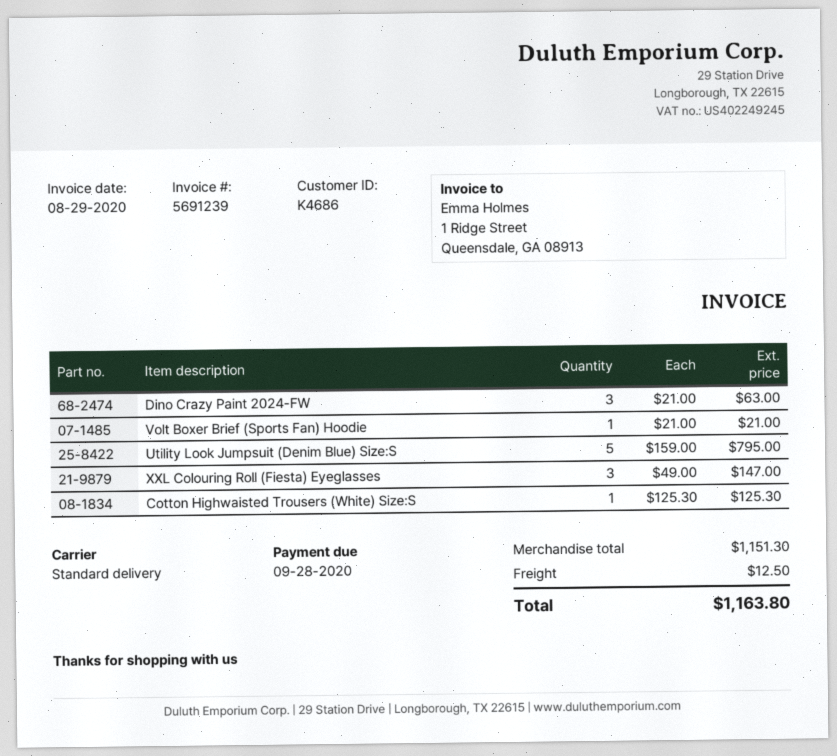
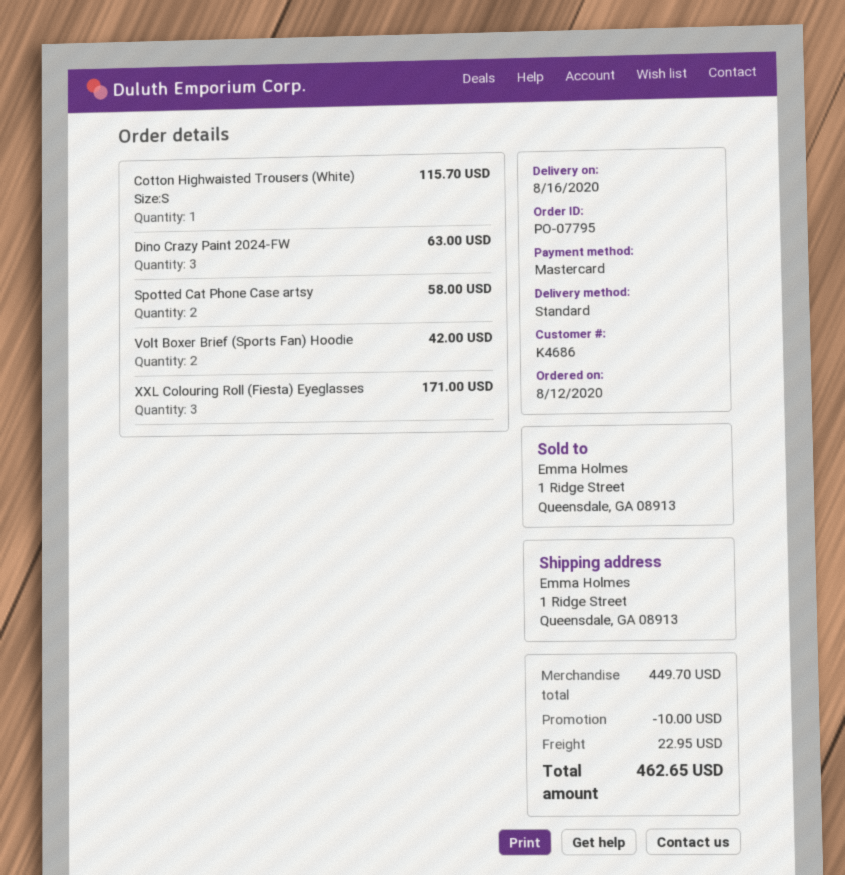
Volt Boxer Brief (Sports Fan) Hoodie: 1 for 21.00 -> 2 for 42.00
Utility Look Jumpsuit (Denim Blue) Size:S: 5 for 795.00 -> none
XXL Colouring Roll (Fiesta) Eyeglasses: 3 for 147.00 -> 3 for 171.00
Cotton Highwaisted Trousers (White) Size:S: 1 for 125.30 -> 1 for 115.70
Spotted Cat Phone Case artsy: none -> 2 for 58.00
subtotal: 1151.30 -> 449.70
discount: none -> 10.00
shipping: 12.50 -> 22.95
total: 1163.80 -> 462.65

